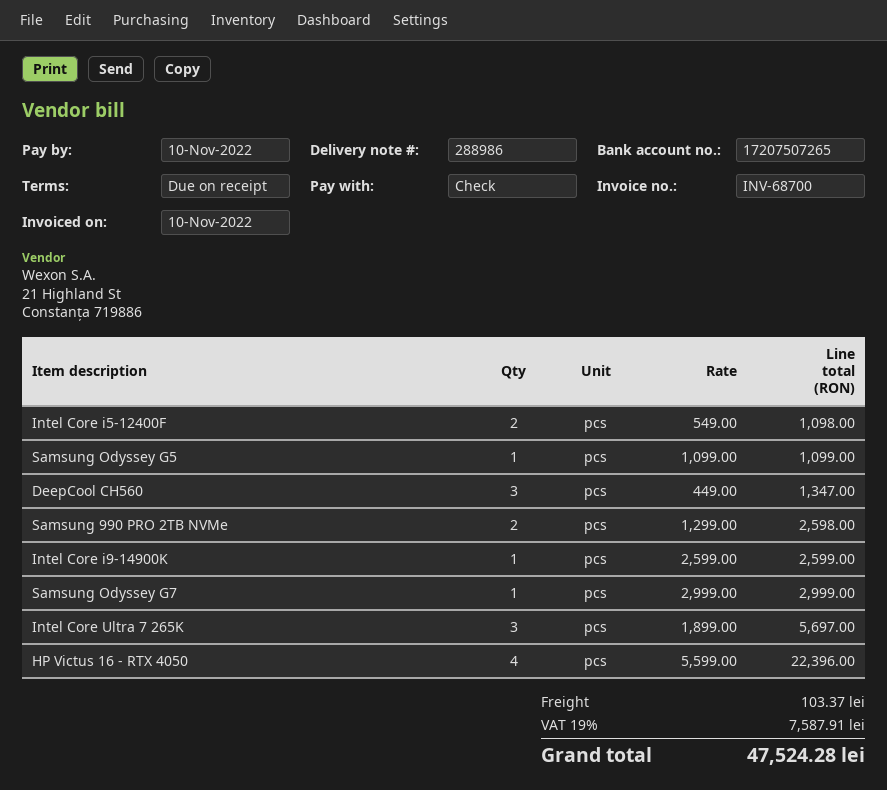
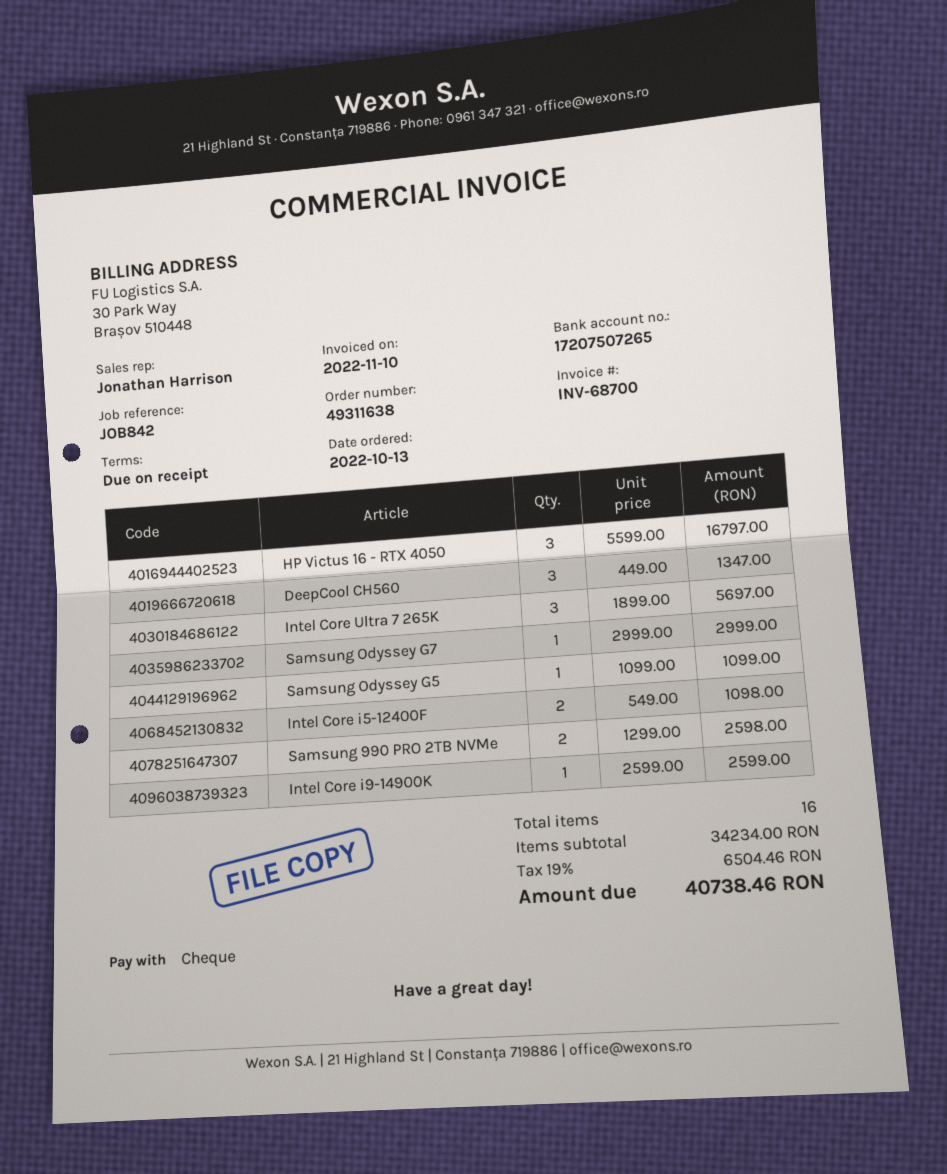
HP Victus 16 - RTX 4050: 4 x 5599.00 = 22396.00 -> 3 x 5599.00 = 16797.00
shipping: 103.37 -> none
tax: 19% = 7587.91 -> 19% = 6504.46
total: 47524.28 -> 40738.46

